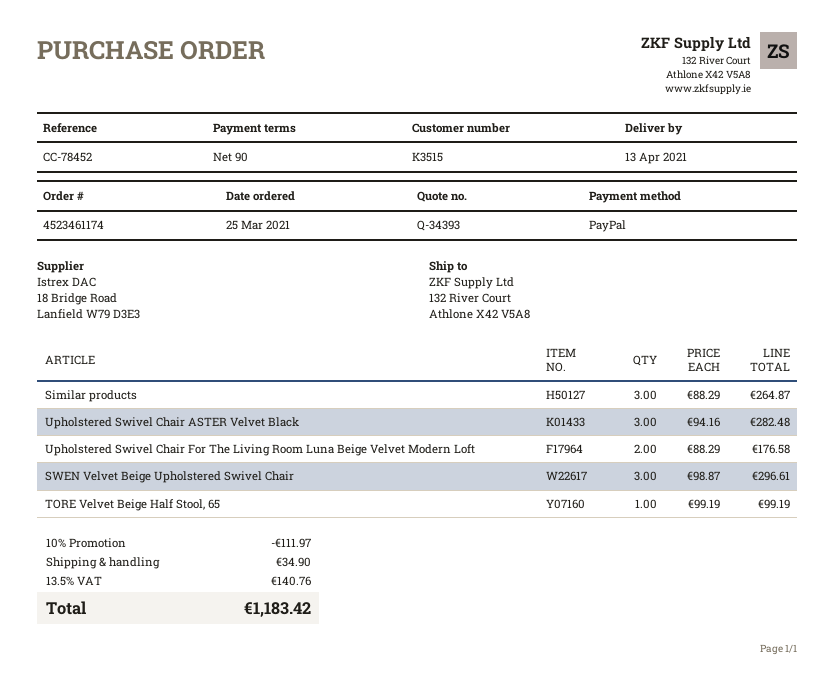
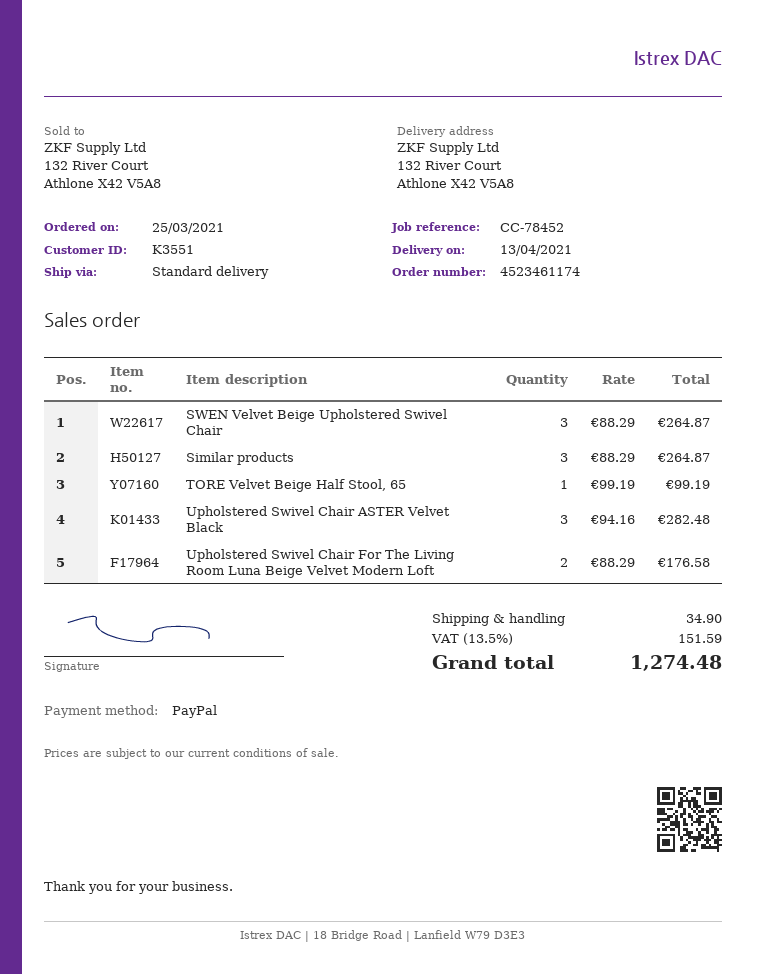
customer number: K3515 -> K3551
SWEN Velvet Beige Upholstered Swivel Chair: 3 x 98.87 = 296.61 -> 3 x 88.29 = 264.87
discount: 10% = 111.97 -> none
tax: 13.5% = 140.76 -> 13.5% = 151.59
total: 1183.42 -> 1274.48

